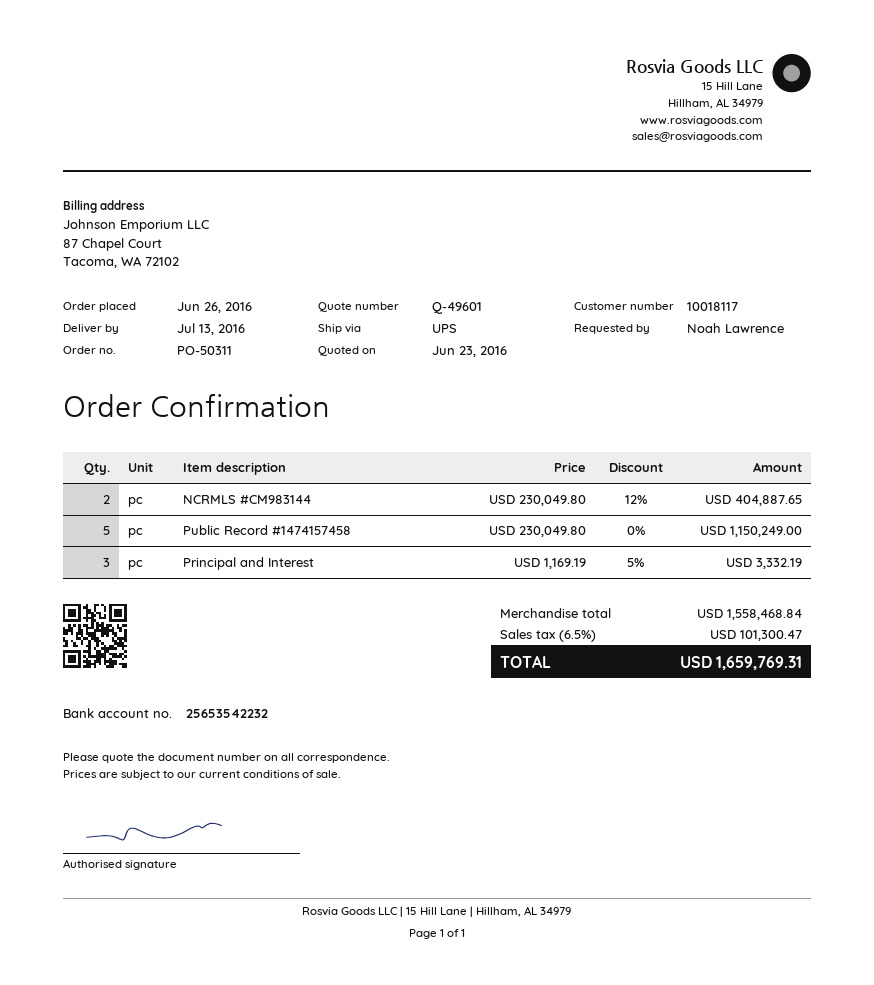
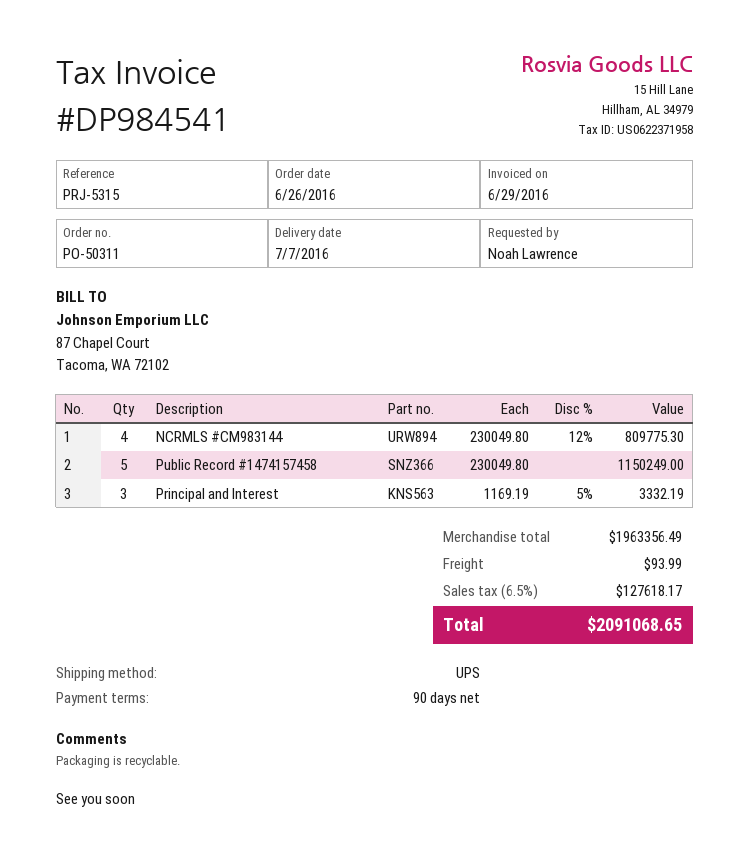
delivery date: 2016-07-13 -> 2016-07-07
NCRMLS #CM983144: 2 x 230049.80 - 12% = 404887.65 -> 4 x 230049.80 - 12% = 809775.30
subtotal: 1558468.84 -> 1963356.49
shipping: none -> 93.99
tax: 6.5% = 101300.47 -> 6.5% = 127618.17
total: 1659769.31 -> 2091068.65

